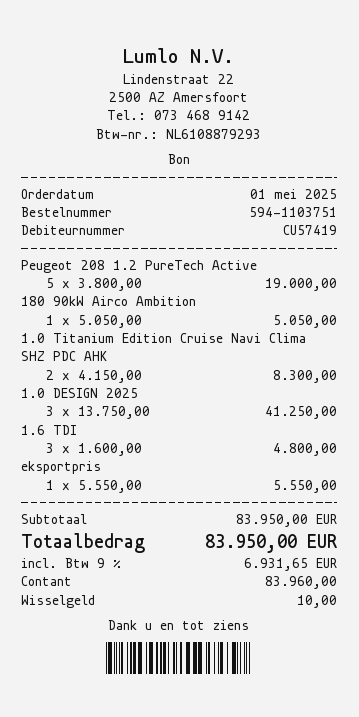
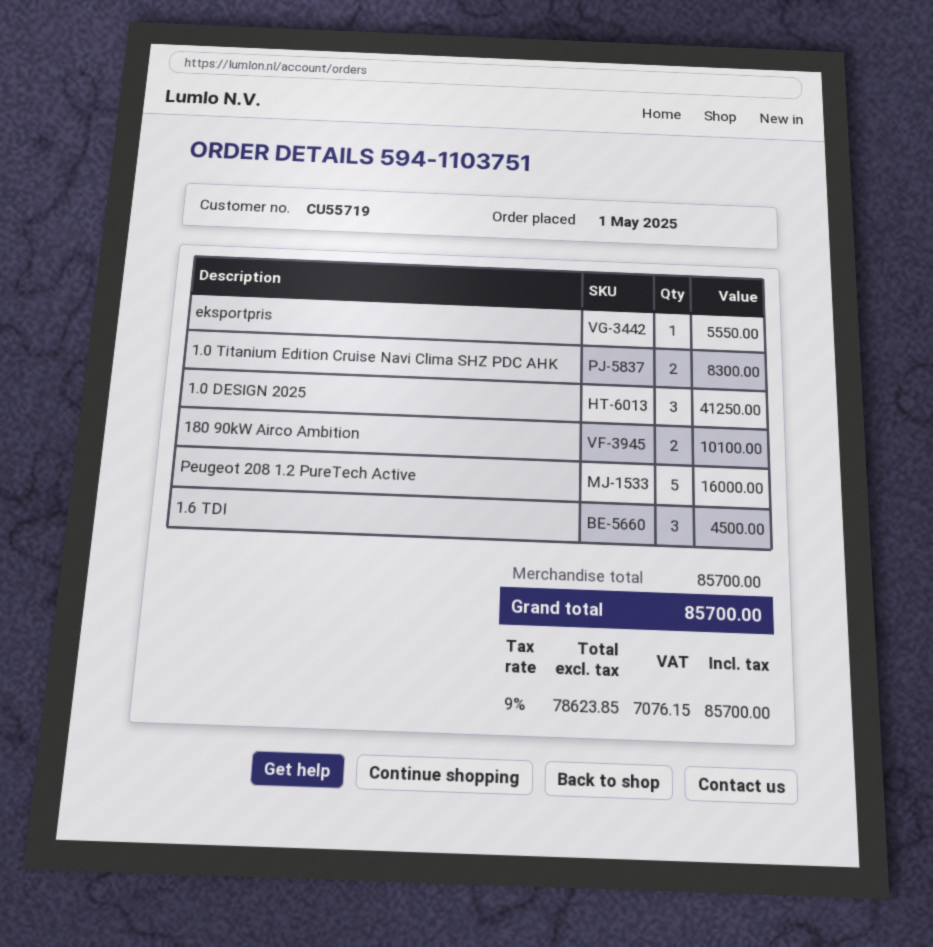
customer number: CU57419 -> CU55719
Peugeot 208 1.2 PureTech Active: 5 for 19000.00 -> 5 for 16000.00
180 90kW Airco Ambition: 1 for 5050.00 -> 2 for 10100.00
1.6 TDI: 3 for 4800.00 -> 3 for 4500.00
subtotal: 83950.00 -> 85700.00
tax: 9% = 6931.65 -> 9% = 7076.15
total: 83950.00 -> 85700.00

